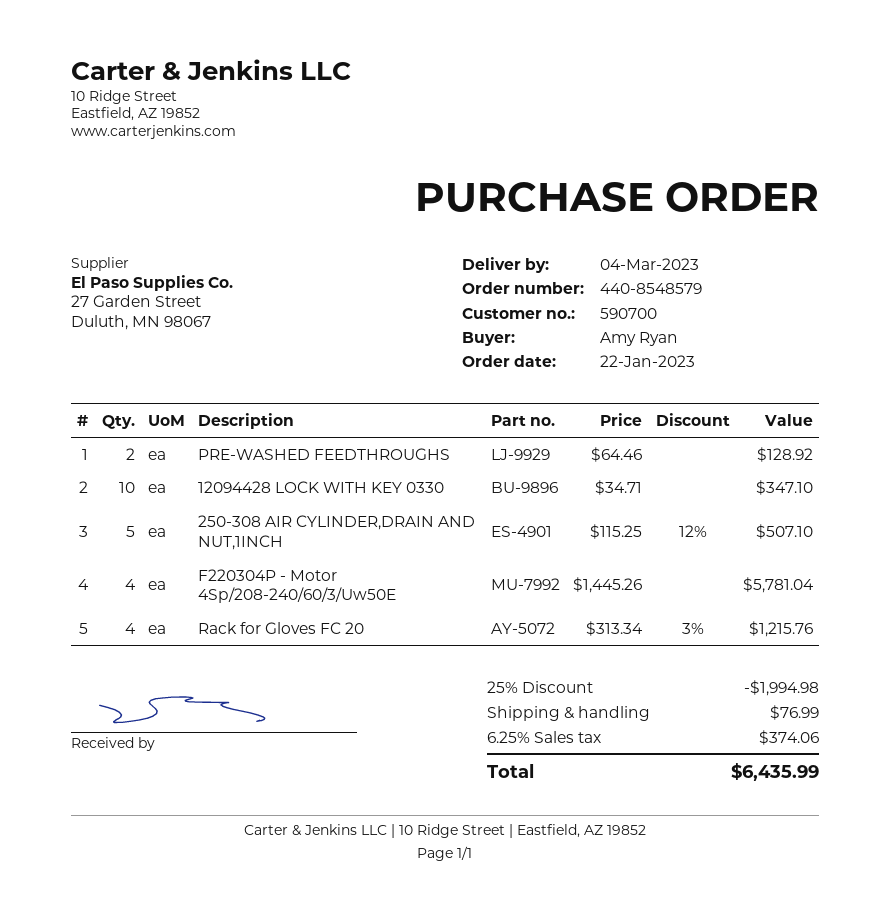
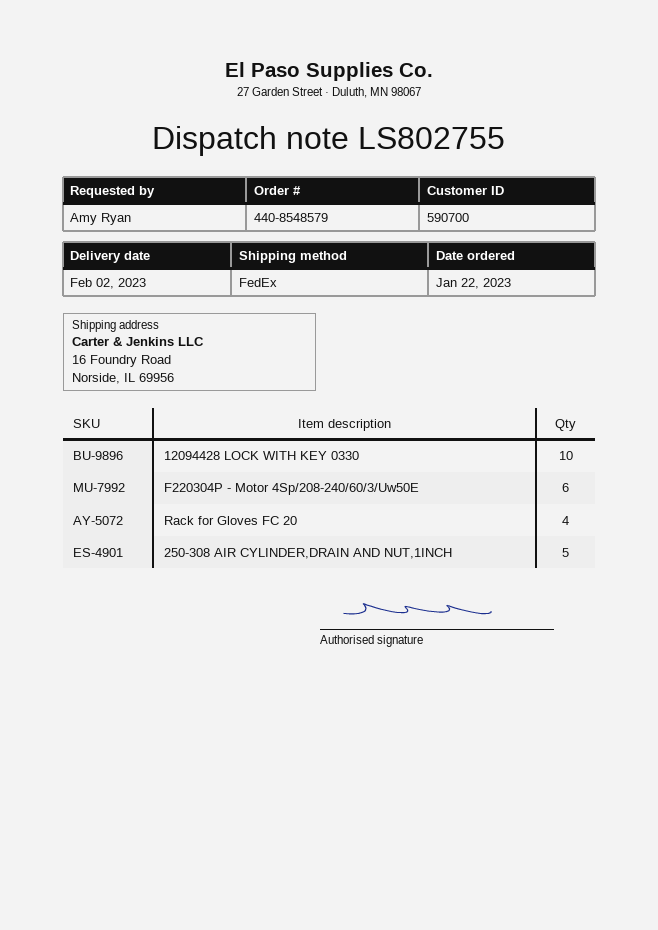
delivery date: 2023-03-04 -> 2023-02-02
PRE-WASHED FEEDTHROUGHS: 2 -> none
F220304P - Motor 4Sp/208-240/60/3/Uw50E: 4 -> 6

